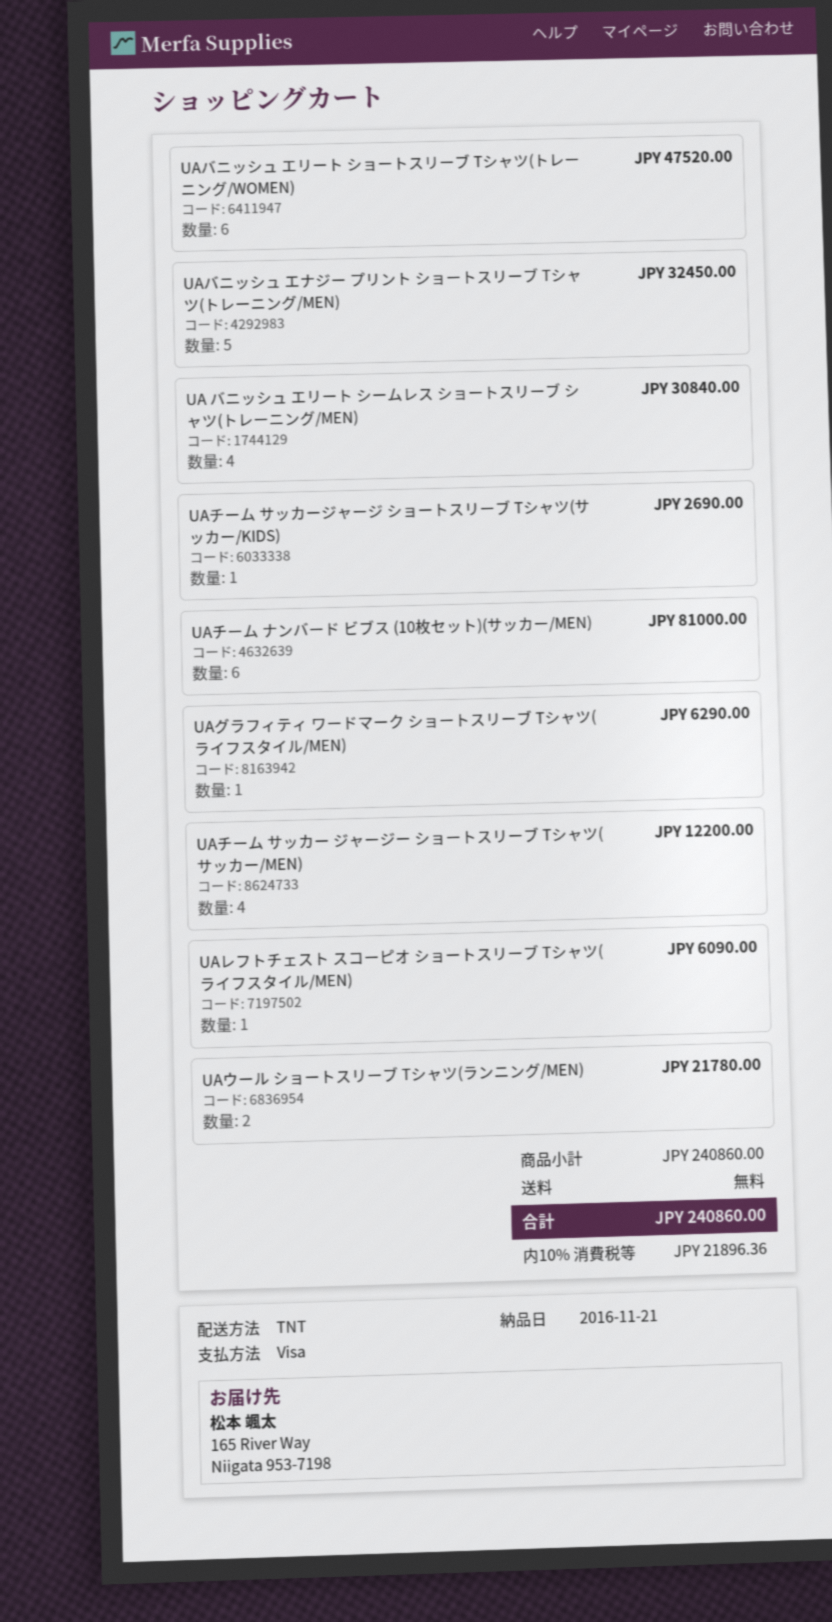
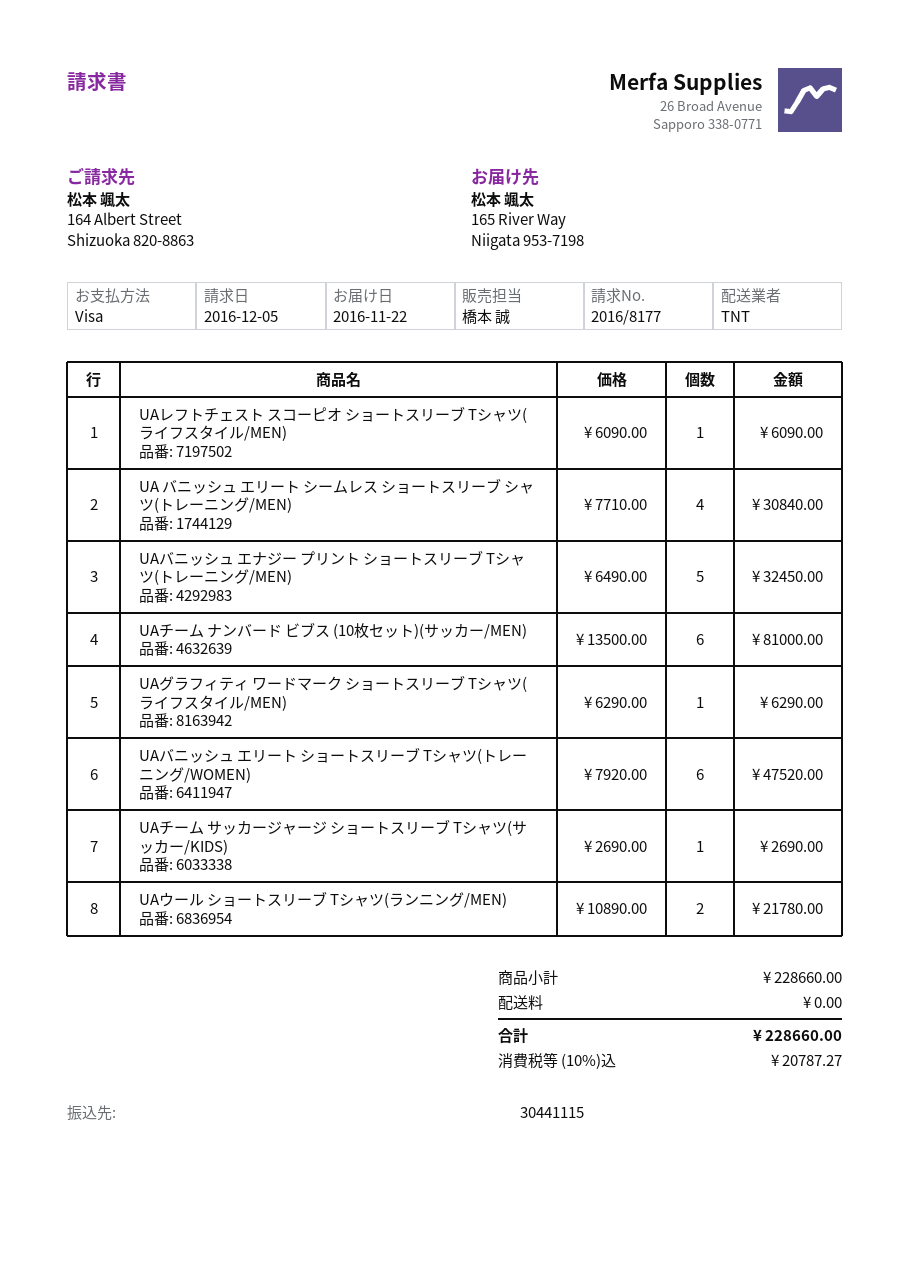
delivery date: 2016-11-21 -> 2016-11-22
UAチーム サッカー ジャージー ショートスリーブ Tシャツ(サッカー/MEN): 4 for 12200.00 -> none
subtotal: 240860.00 -> 228660.00
tax: 10% = 21896.36 -> 10% = 20787.27
total: 240860.00 -> 228660.00

